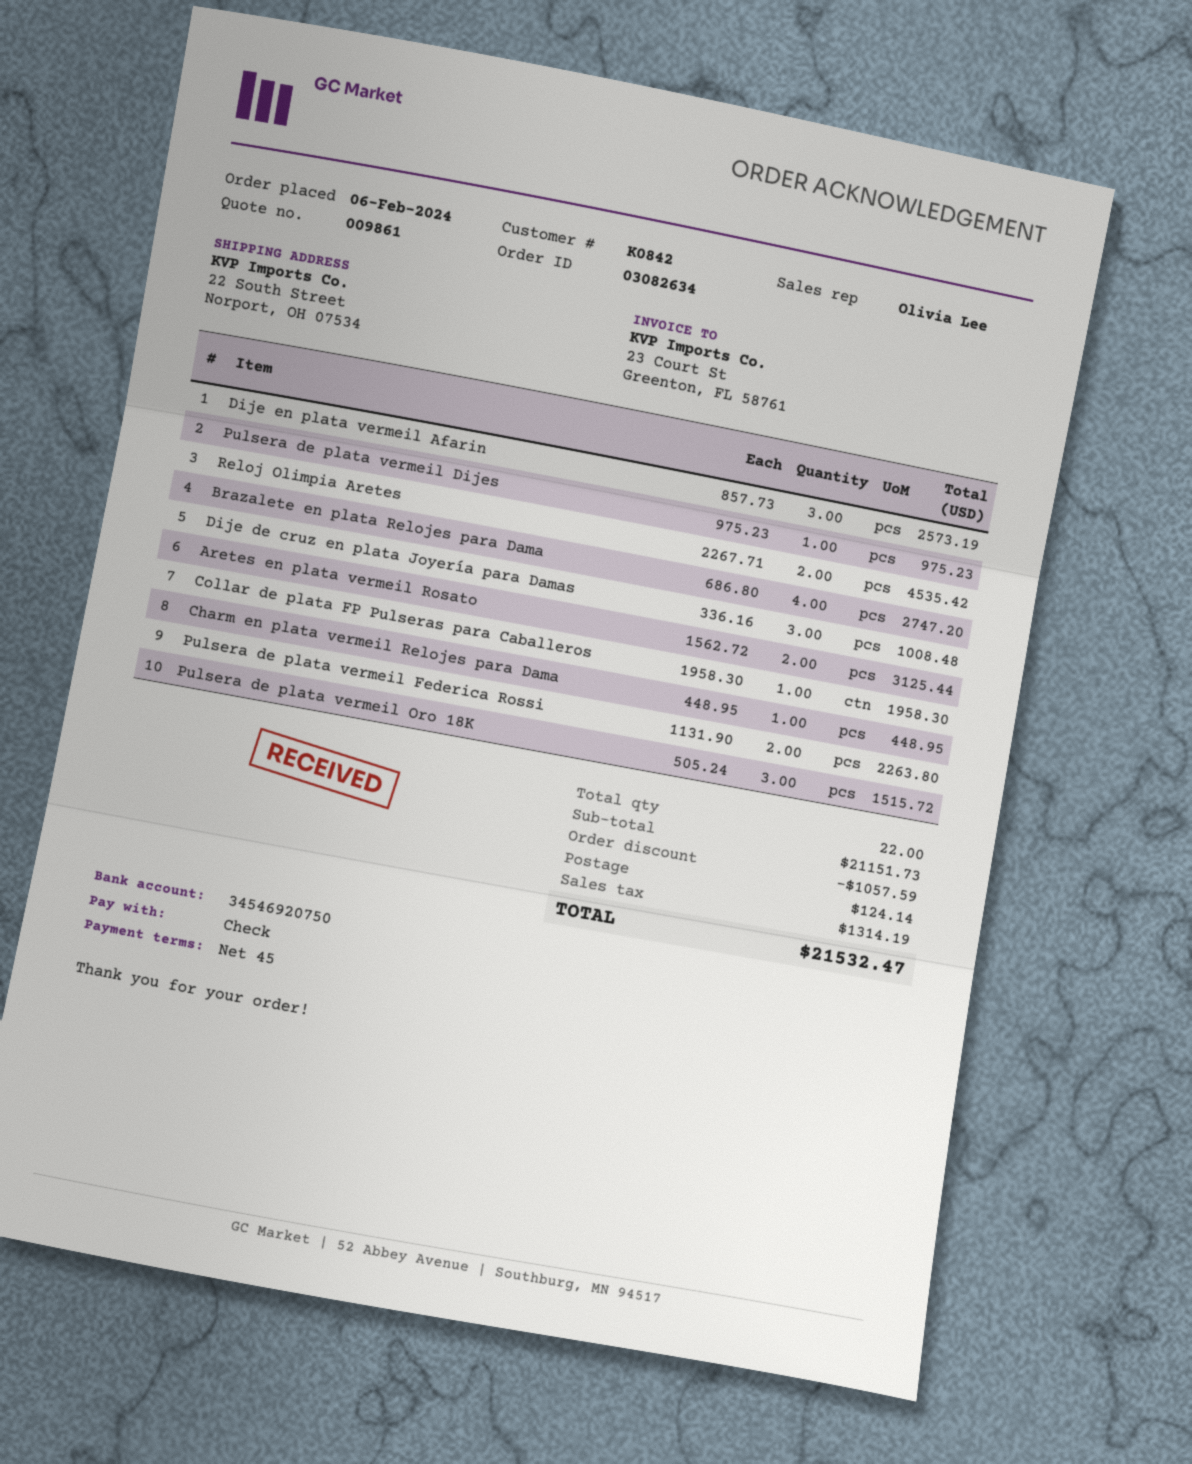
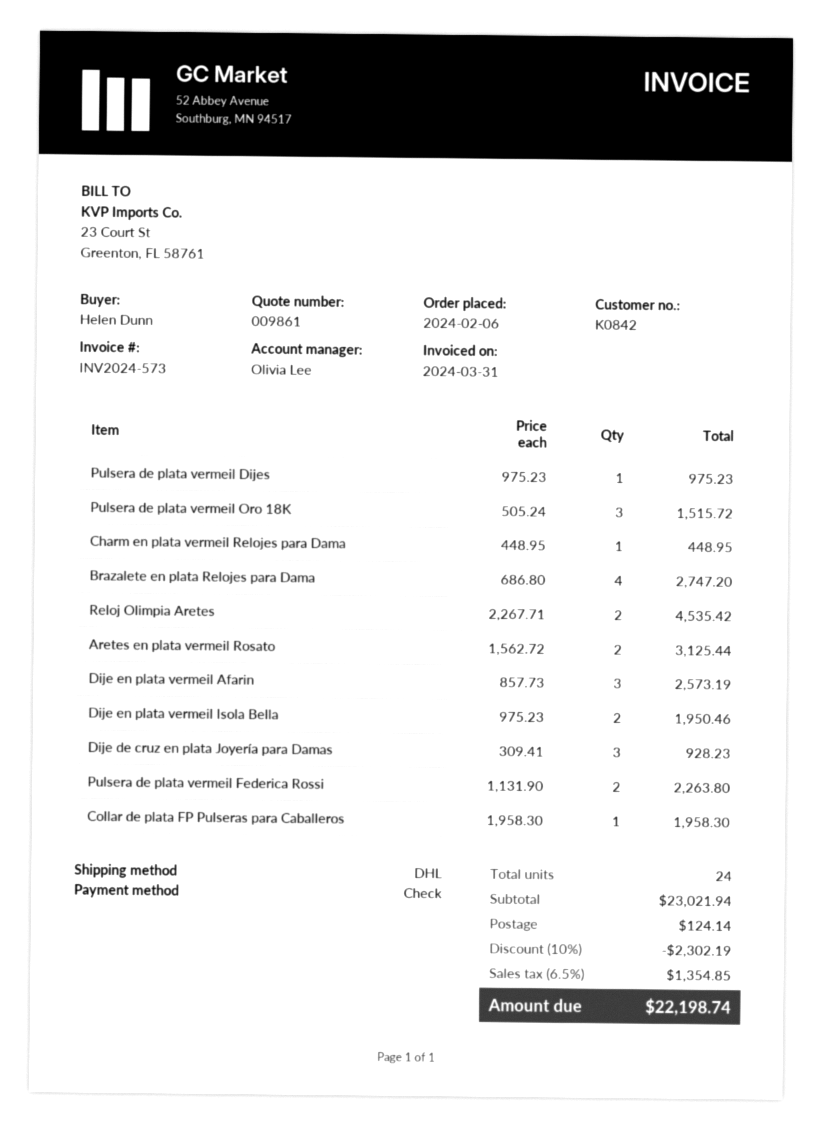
Dije de cruz en plata Joyería para Damas: 3 x 336.16 = 1008.48 -> 3 x 309.41 = 928.23
Dije en plata vermeil Isola Bella: none -> 2 x 975.23 = 1950.46
total quantity: 22 -> 24
subtotal: 21151.73 -> 23021.94
discount: 1057.59 -> 2302.19
tax: 1314.19 -> 1354.85
total: 21532.47 -> 22198.74

